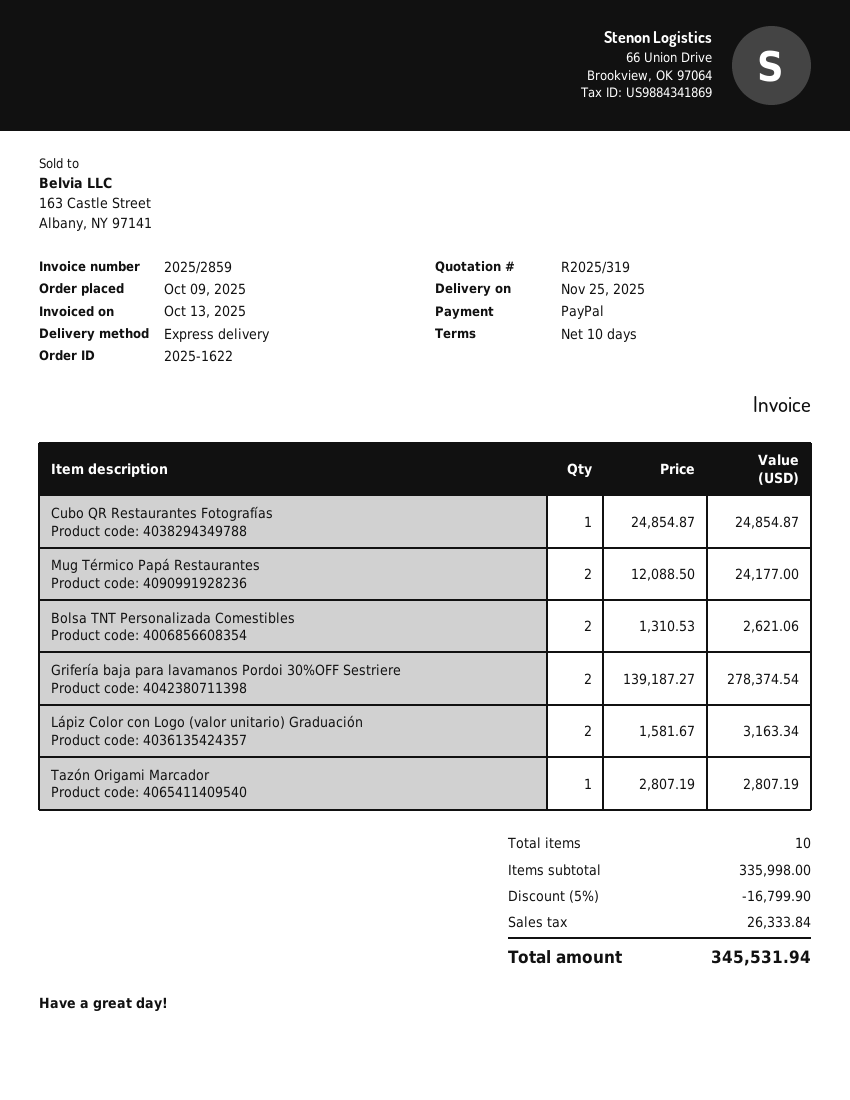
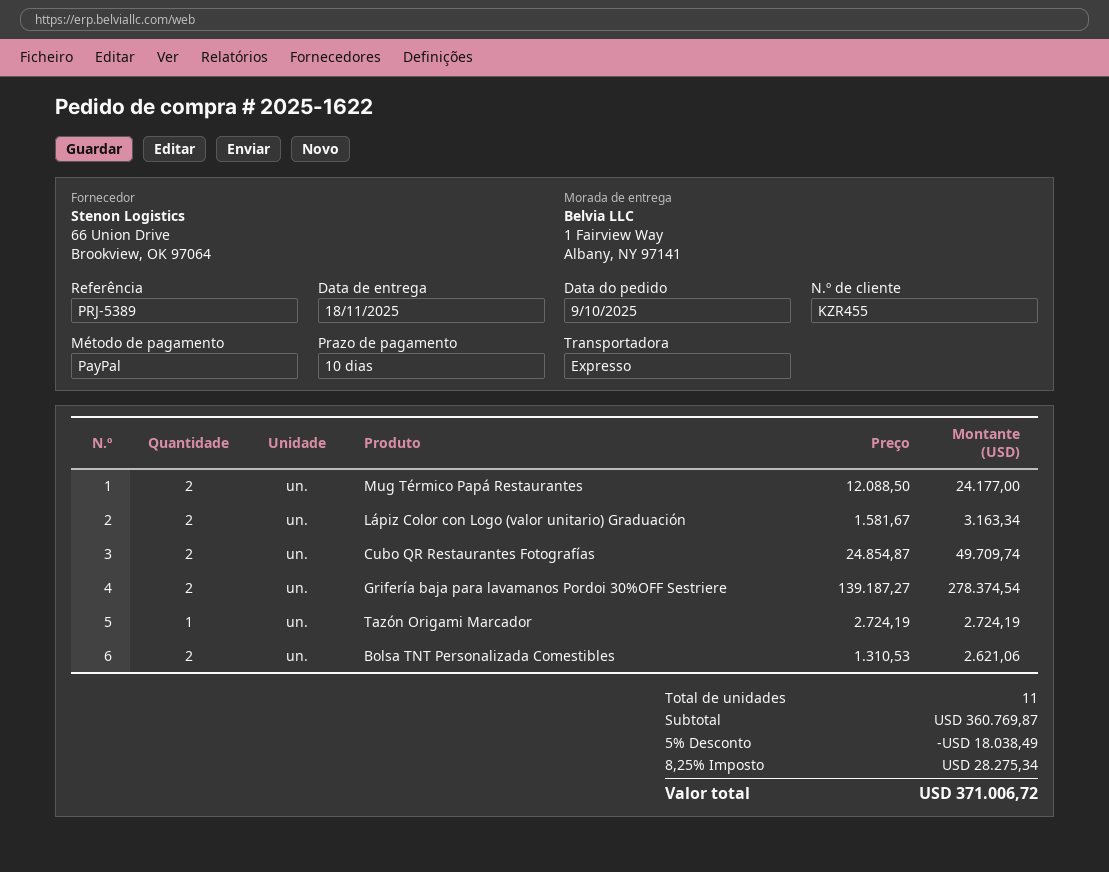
delivery date: 2025-11-25 -> 2025-11-18
Cubo QR Restaurantes Fotografías: 1 x 24854.87 = 24854.87 -> 2 x 24854.87 = 49709.74
Tazón Origami Marcador: 1 x 2807.19 = 2807.19 -> 1 x 2724.19 = 2724.19
total quantity: 10 -> 11
subtotal: 335998.00 -> 360769.87
discount: 5% = 16799.90 -> 5% = 18038.49
tax: 26333.84 -> 28275.34
total: 345531.94 -> 371006.72

